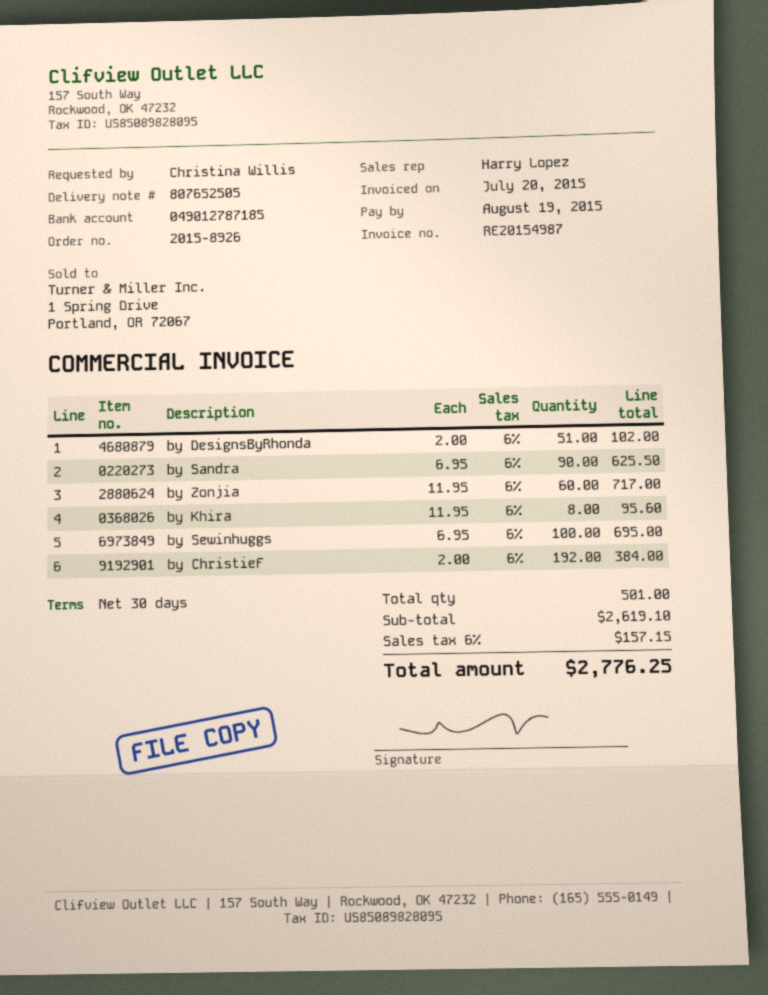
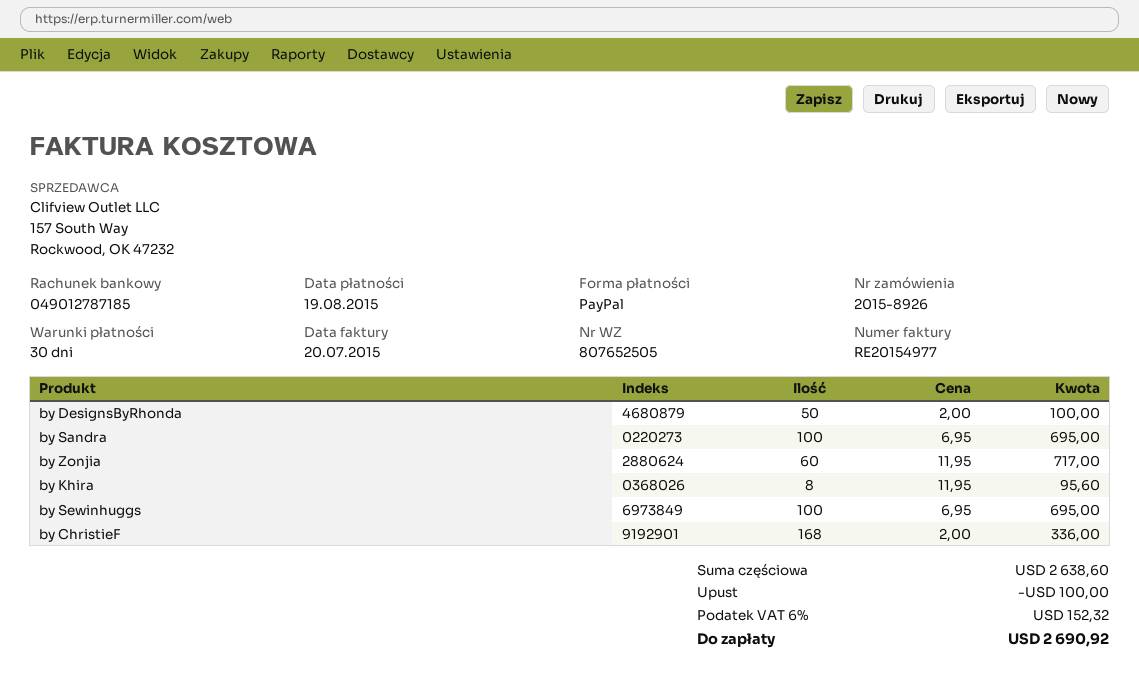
invoice number: RE20154987 -> RE20154977
by DesignsByRhonda: 51 x 2.00 = 102.00 -> 50 x 2.00 = 100.00
by Sandra: 90 x 6.95 = 625.50 -> 100 x 6.95 = 695.00
by ChristieF: 192 x 2.00 = 384.00 -> 168 x 2.00 = 336.00
subtotal: 2619.10 -> 2638.60
discount: none -> 100.00
tax: 6% = 157.15 -> 6% = 152.32
total: 2776.25 -> 2690.92

